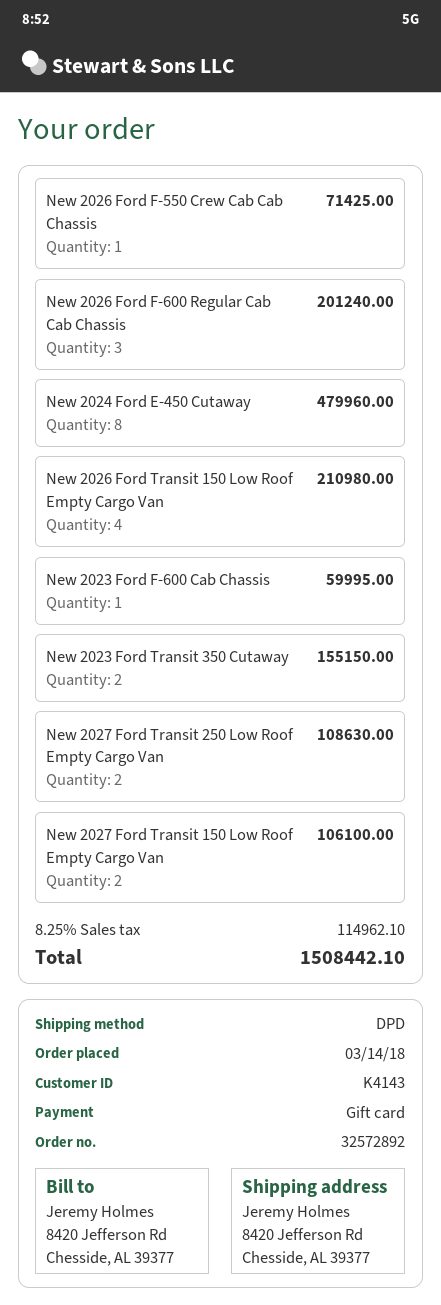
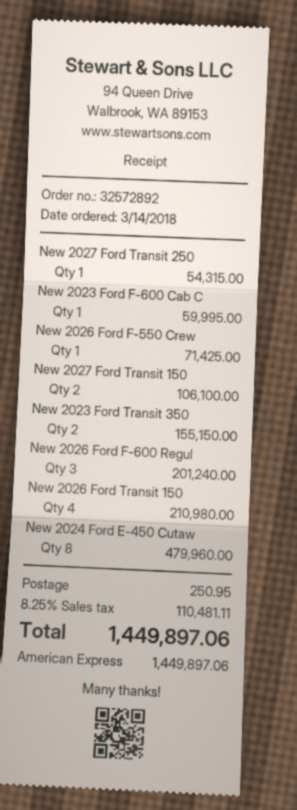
payment method: gift card -> American Express
New 2027 Ford Transit 250 Low Roof Empty Cargo Van: 2 for 108630.00 -> 1 for 54315.00
shipping: none -> 250.95
tax: 8.25% = 114962.10 -> 8.25% = 110481.11
total: 1508442.10 -> 1449897.06

